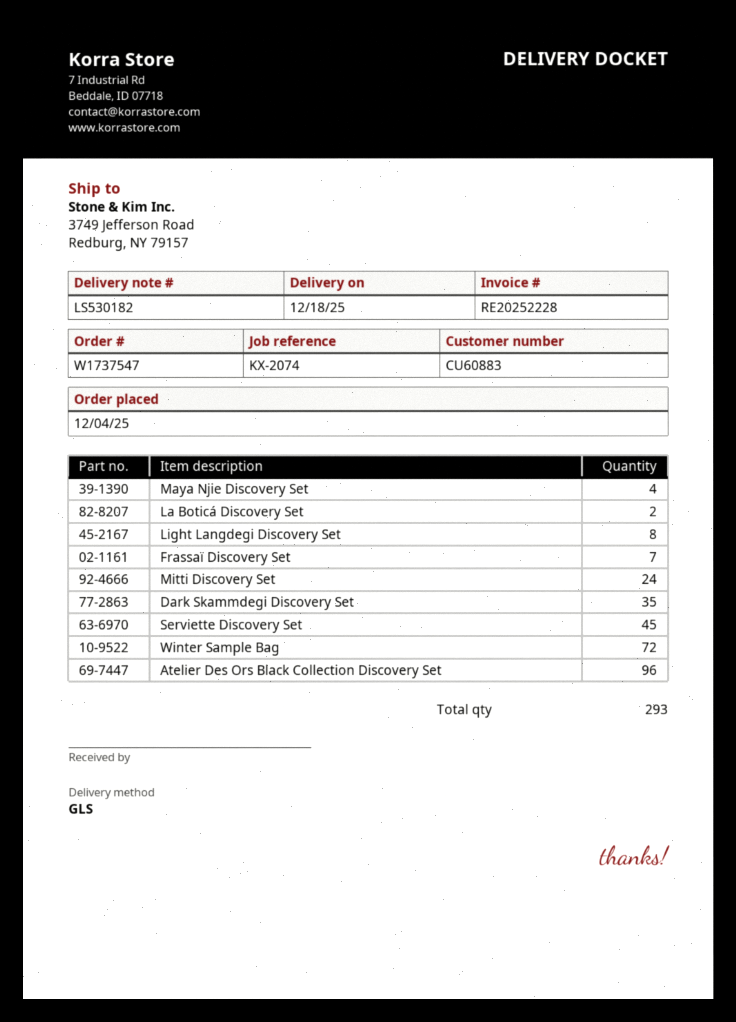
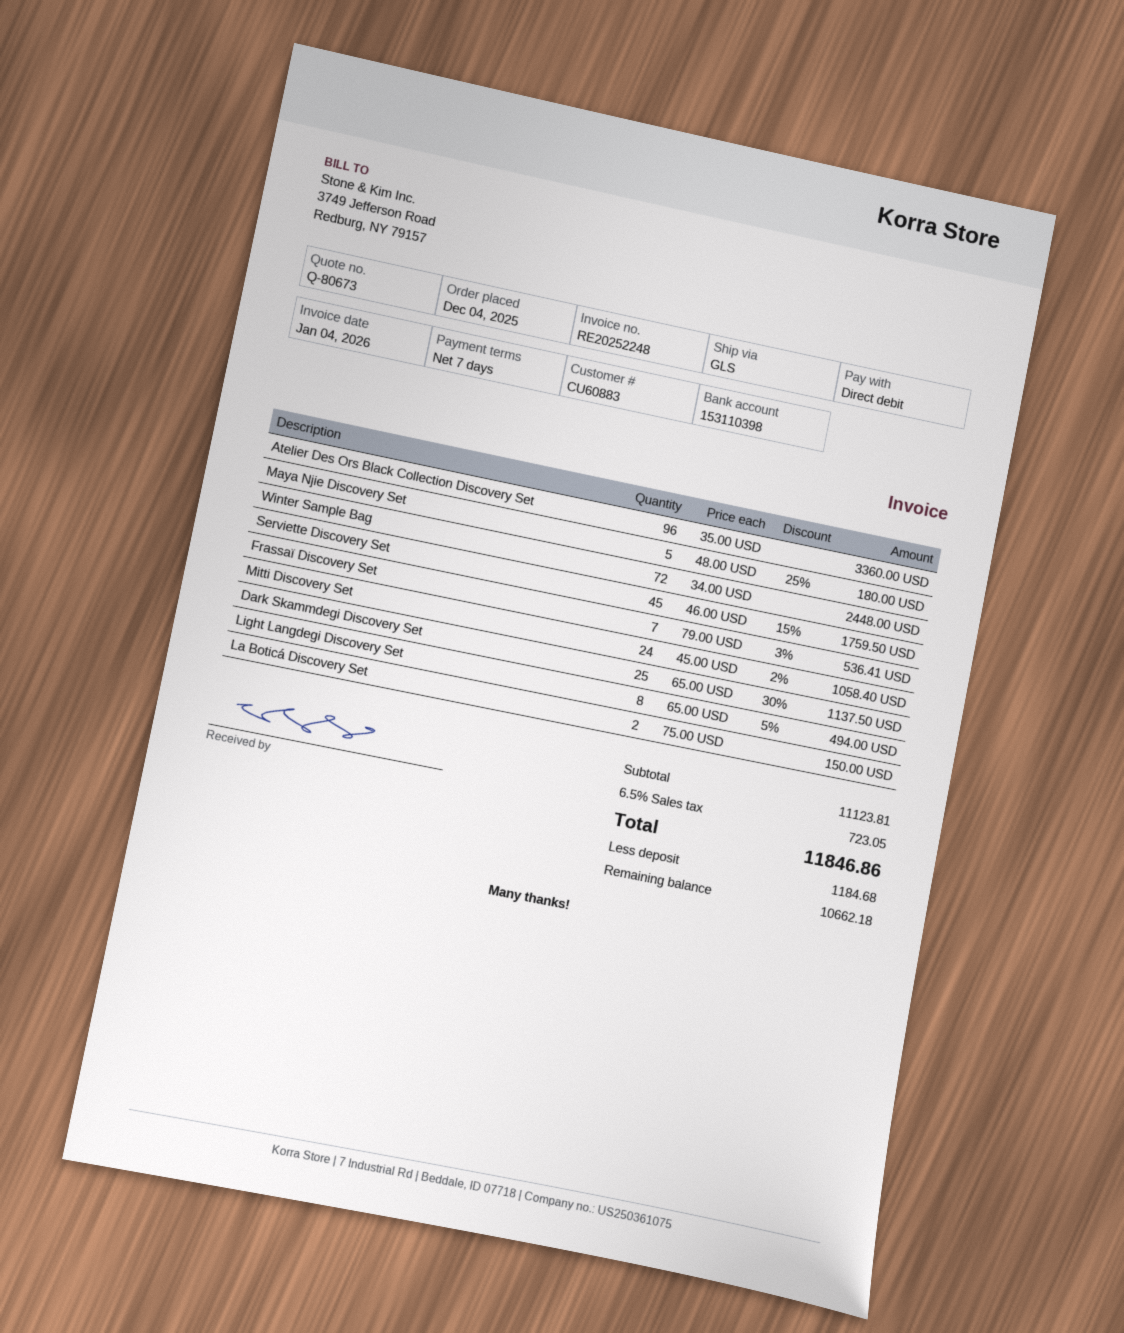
invoice number: RE20252228 -> RE20252248
Maya Njie Discovery Set: 4 -> 5
Dark Skammdegi Discovery Set: 35 -> 25

